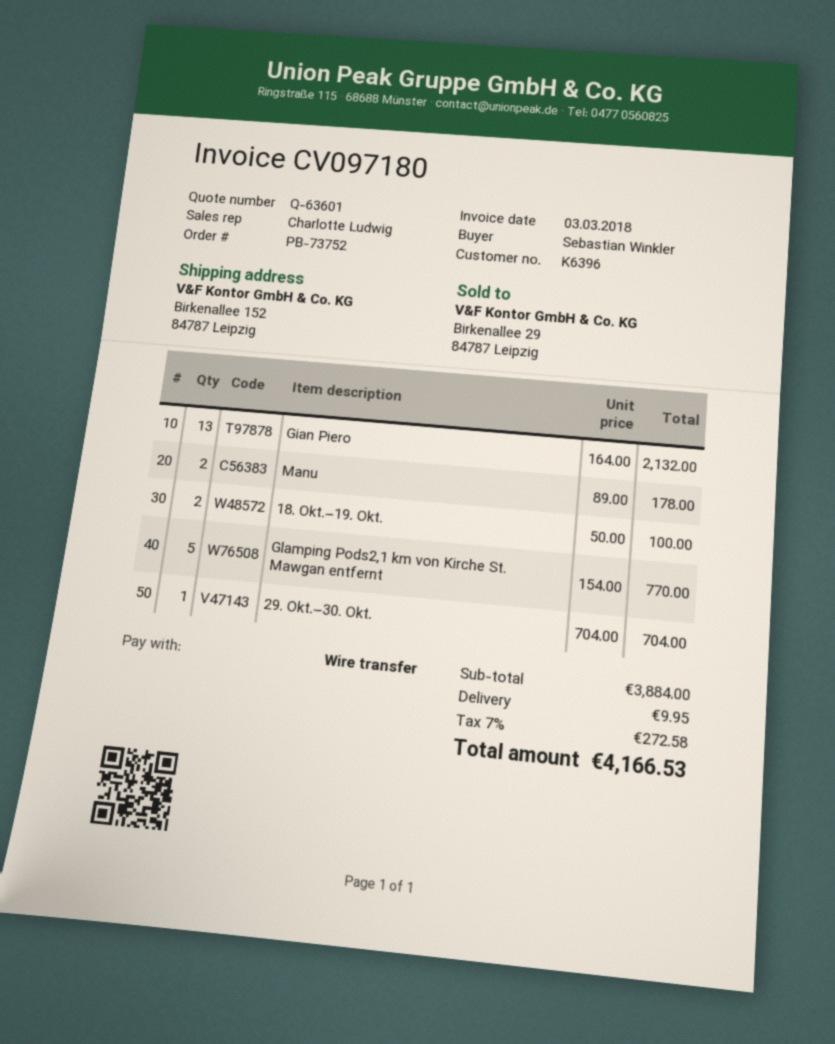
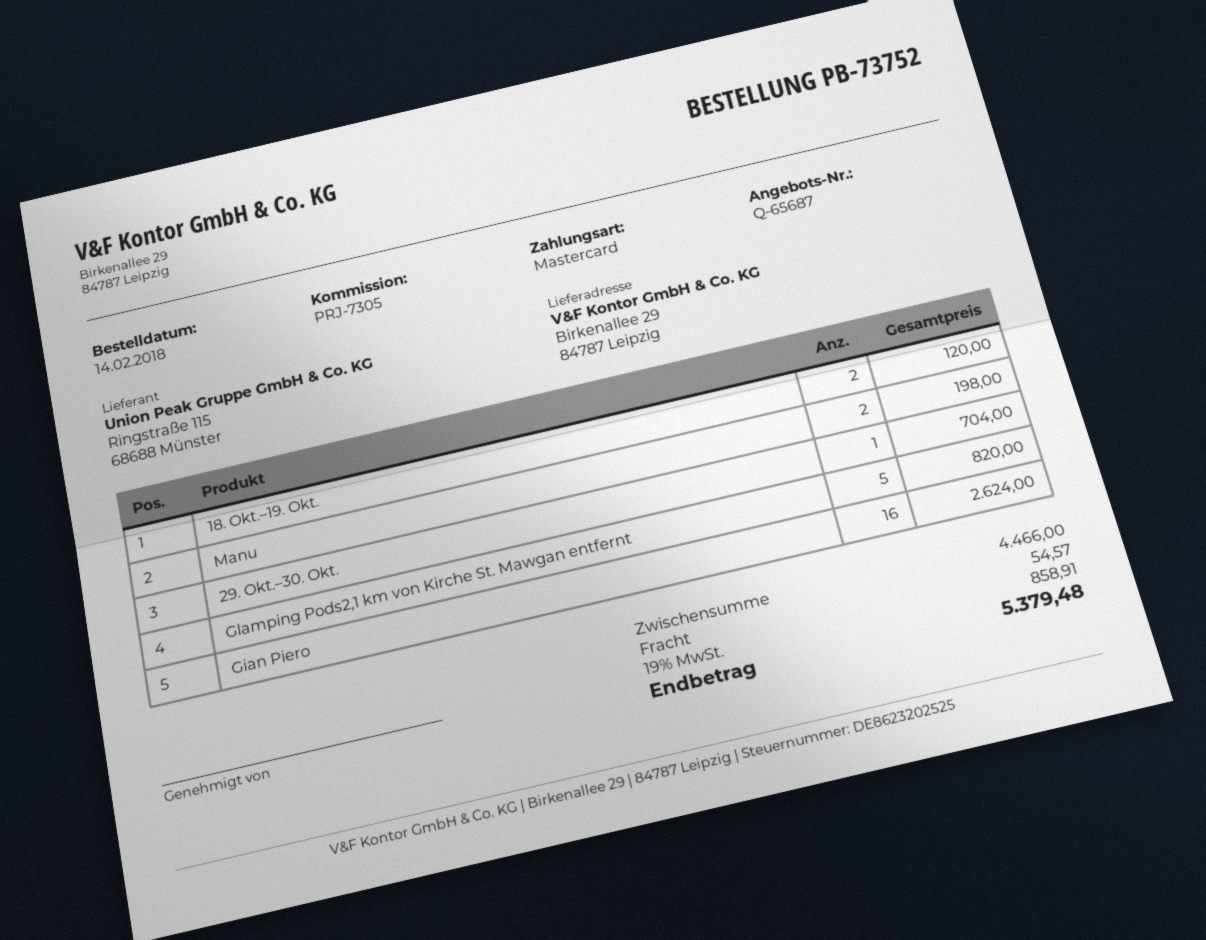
quote number: Q-63601 -> Q-65687
payment method: bank transfer -> Mastercard
ship to: Birkenallee 152, 84787 Leipzig -> Birkenallee 29, 84787 Leipzig
Gian Piero: 13 for 2132.00 -> 16 for 2624.00
Manu: 2 for 178.00 -> 2 for 198.00
18. Okt.–19. Okt.: 2 for 100.00 -> 2 for 120.00
Glamping Pods2,1 km von Kirche St. Mawgan entfernt: 5 for 770.00 -> 5 for 820.00
subtotal: 3884.00 -> 4466.00
shipping: 9.95 -> 54.57
tax: 7% = 272.58 -> 19% = 858.91
total: 4166.53 -> 5379.48

